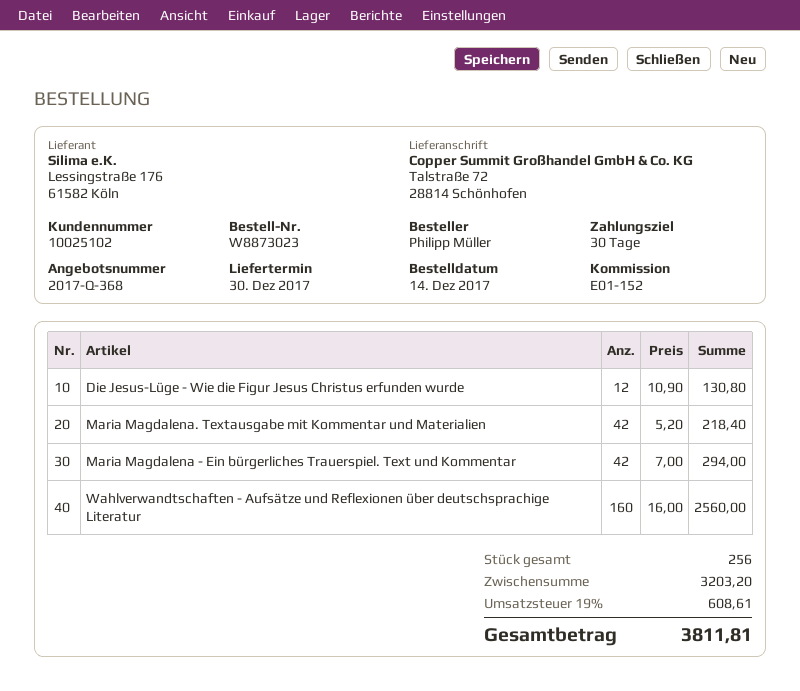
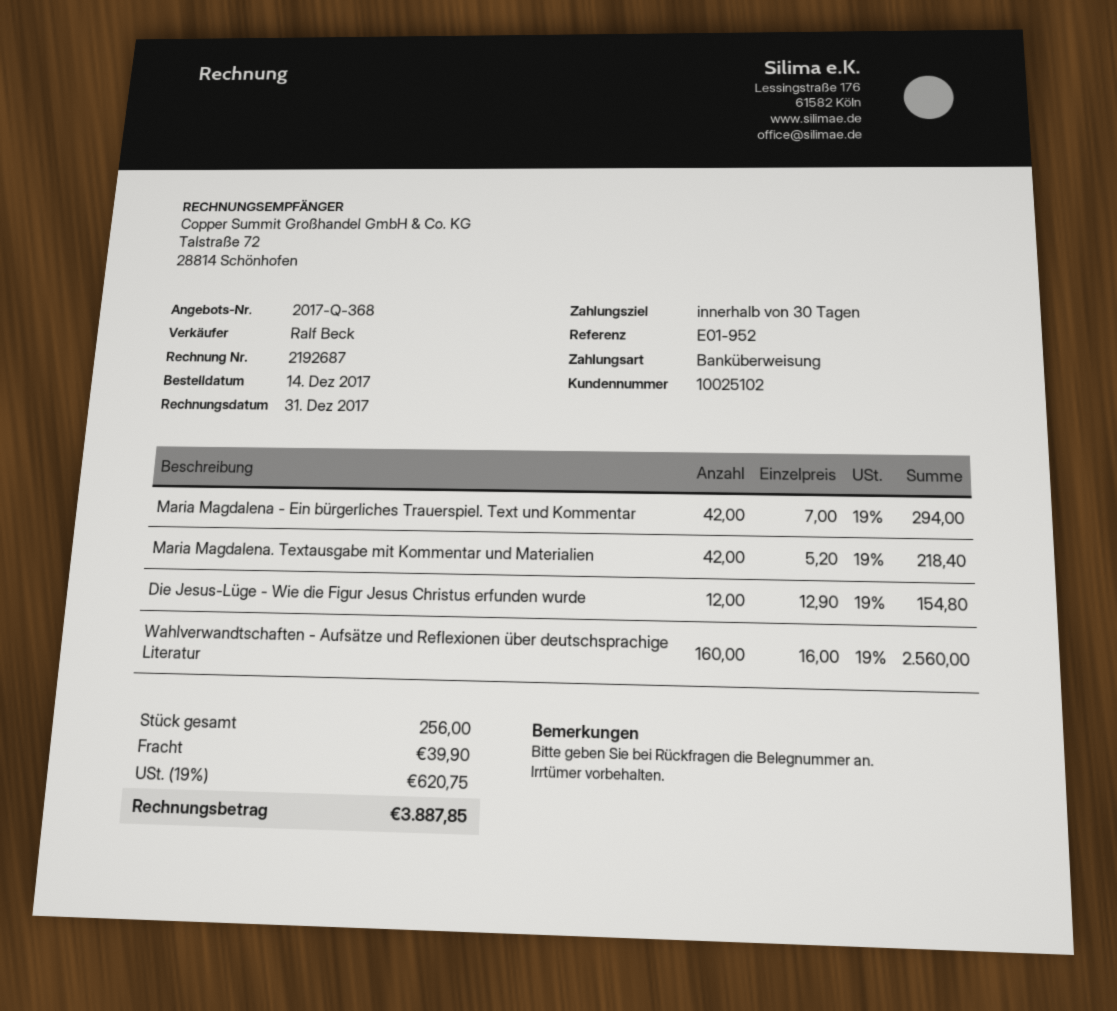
reference: E01-152 -> E01-952
Die Jesus-Lüge - Wie die Figur Jesus Christus erfunden wurde: 12 x 10.90 = 130.80 -> 12 x 12.90 = 154.80
shipping: none -> 39.90
tax: 19% = 608.61 -> 19% = 620.75
total: 3811.81 -> 3887.85

